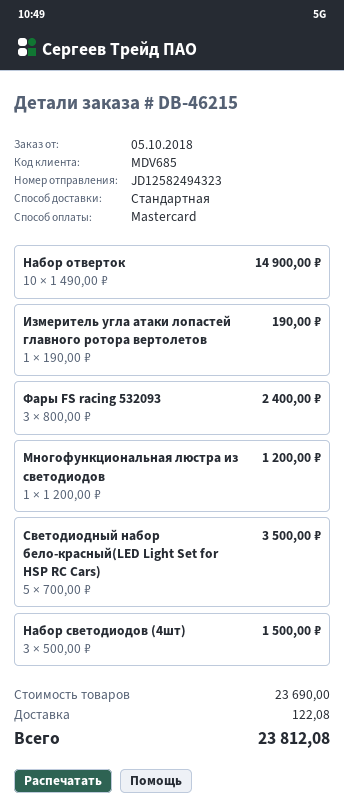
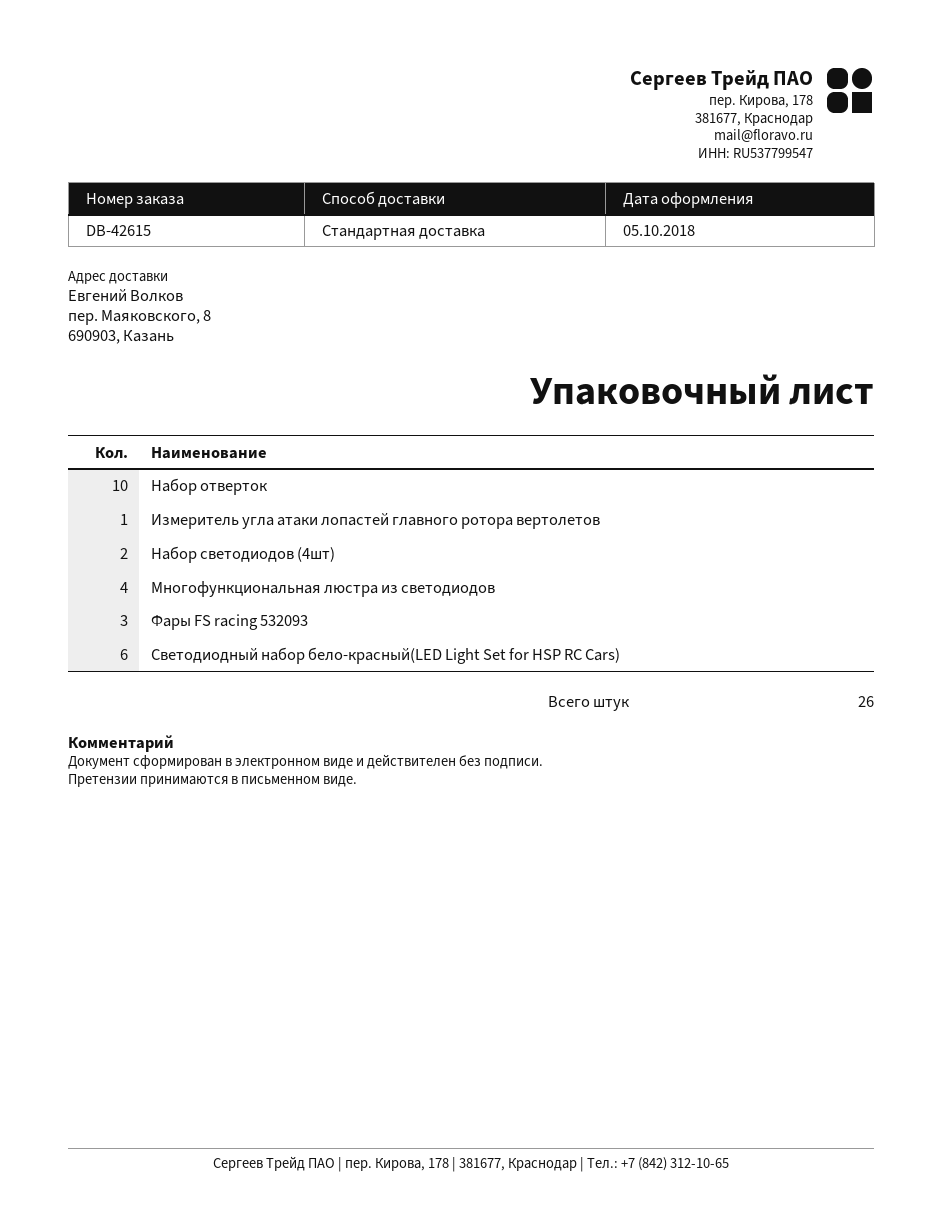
order number: DB-46215 -> DB-42615
Многофункциональная люстра из светодиодов: 1 -> 4
Светодиодный набор бело-красный(LED Light Set for HSP RC Cars): 5 -> 6
Набор светодиодов (4шт): 3 -> 2

